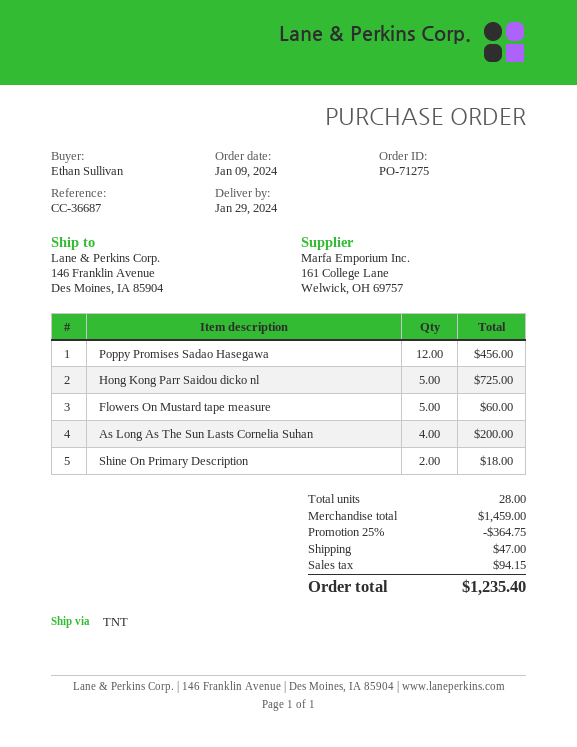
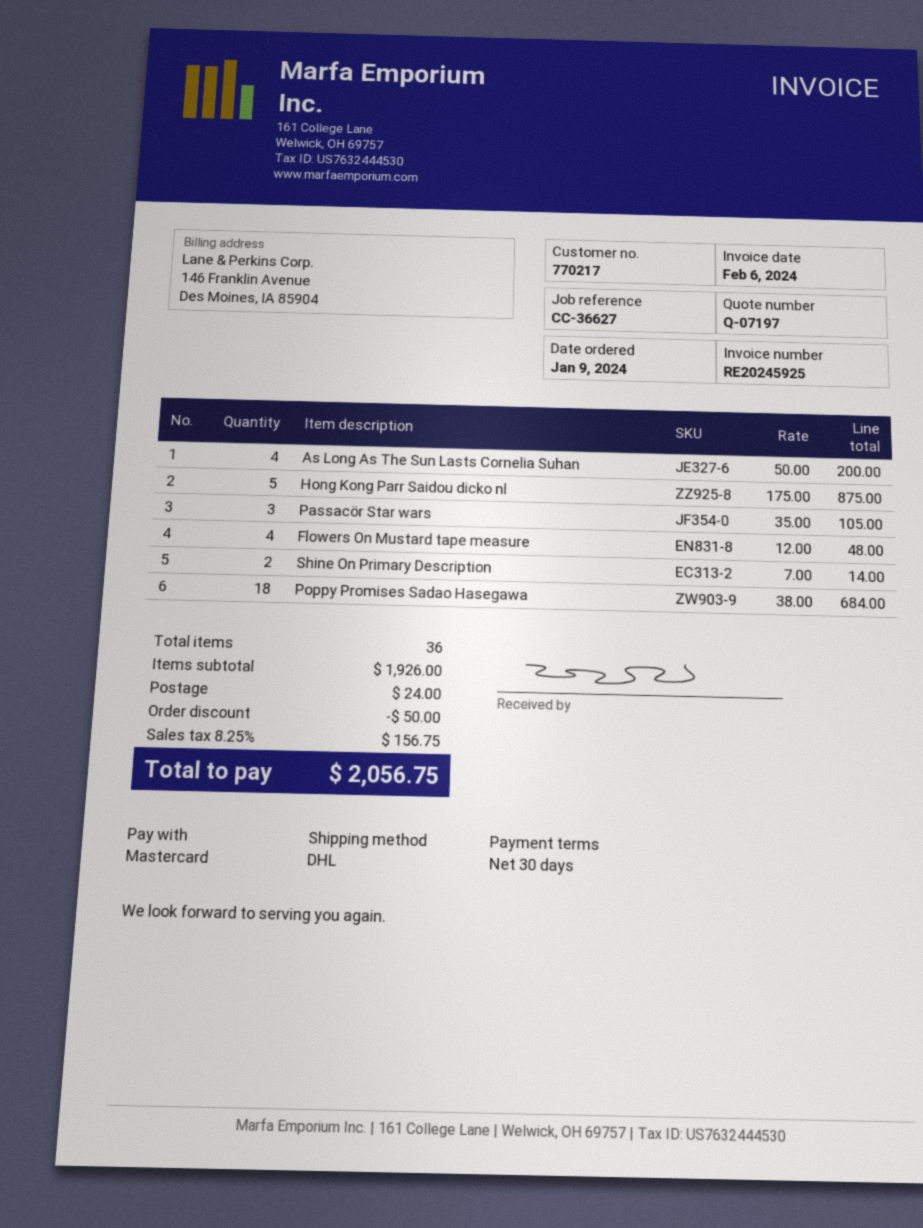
reference: CC-36687 -> CC-36627
shipping method: TNT -> DHL
Poppy Promises Sadao Hasegawa: 12 for 456.00 -> 18 for 684.00
Hong Kong Parr Saidou dicko nl: 5 for 725.00 -> 5 for 875.00
Flowers On Mustard tape measure: 5 for 60.00 -> 4 for 48.00
Shine On Primary Description: 2 for 18.00 -> 2 for 14.00
Passacör Star wars: none -> 3 for 105.00
total quantity: 28 -> 36
subtotal: 1459.00 -> 1926.00
discount: 364.75 -> 50.00
shipping: 47.00 -> 24.00
tax: 94.15 -> 156.75
total: 1235.40 -> 2056.75

